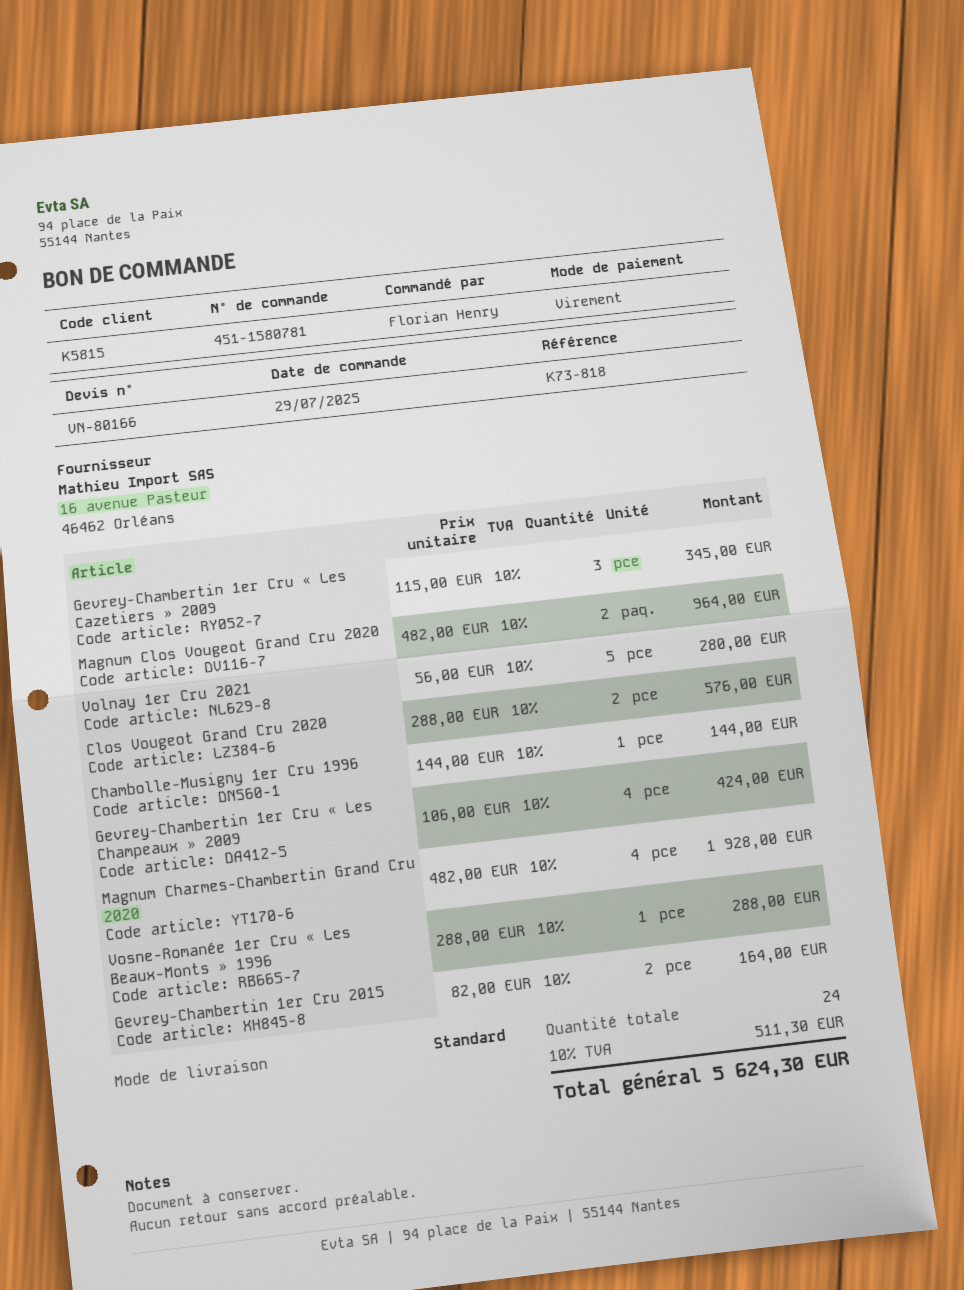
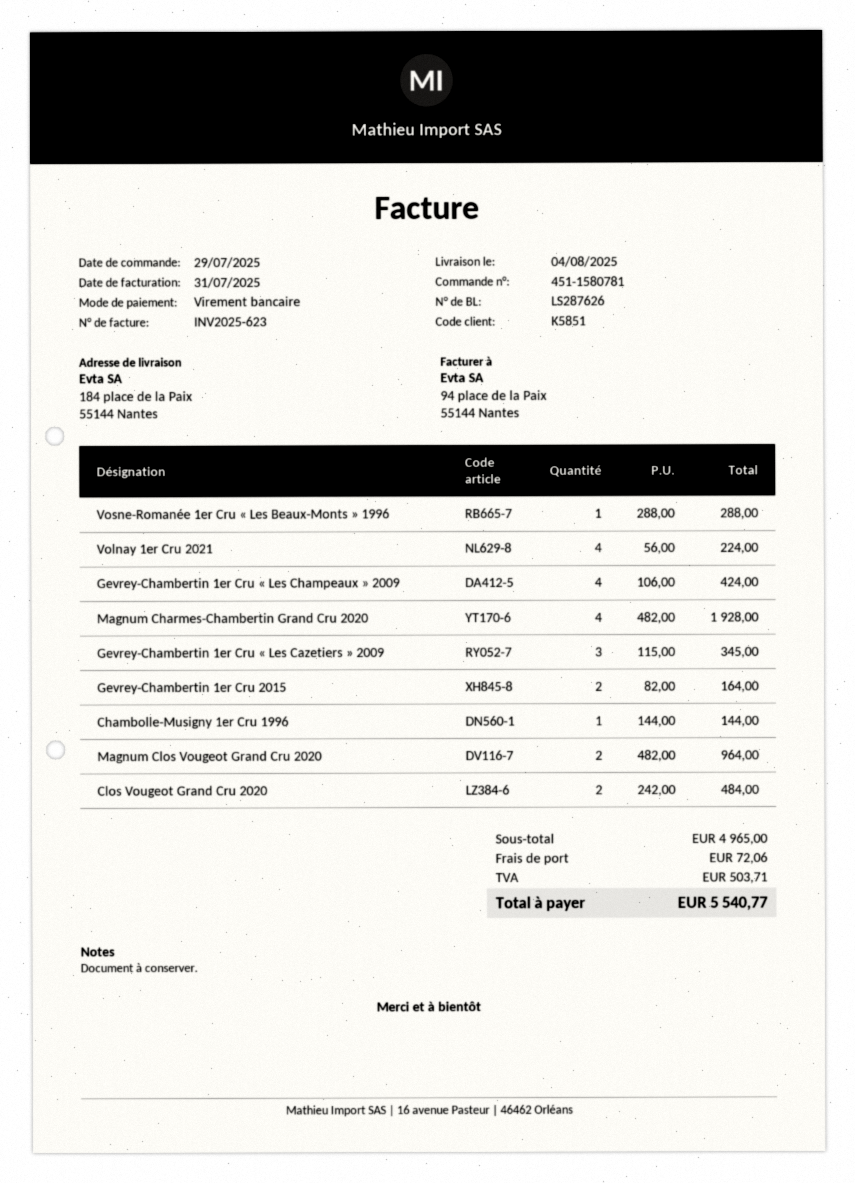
customer number: K5815 -> K5851
Volnay 1er Cru 2021: 5 x 56.00 = 280.00 -> 4 x 56.00 = 224.00
Clos Vougeot Grand Cru 2020: 2 x 288.00 = 576.00 -> 2 x 242.00 = 484.00
shipping: none -> 72.06
tax: 511.30 -> 503.71
total: 5624.30 -> 5540.77

